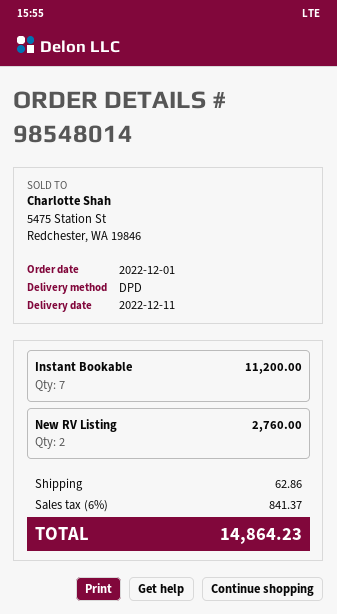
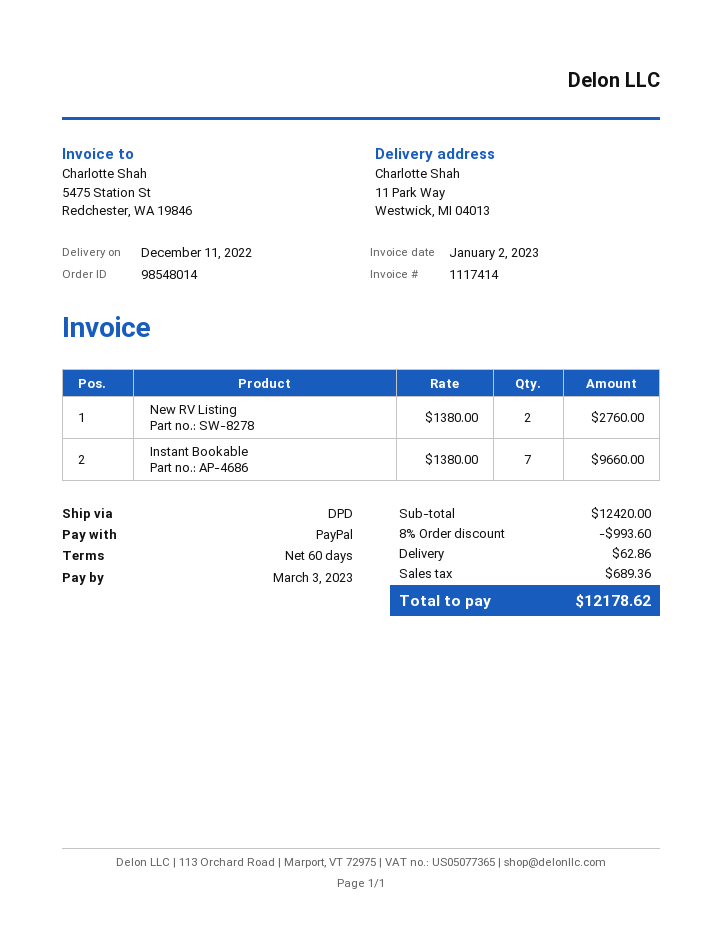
Instant Bookable: 7 for 11200.00 -> 7 for 9660.00
discount: none -> 8% = 993.60
tax: 841.37 -> 689.36
total: 14864.23 -> 12178.62

